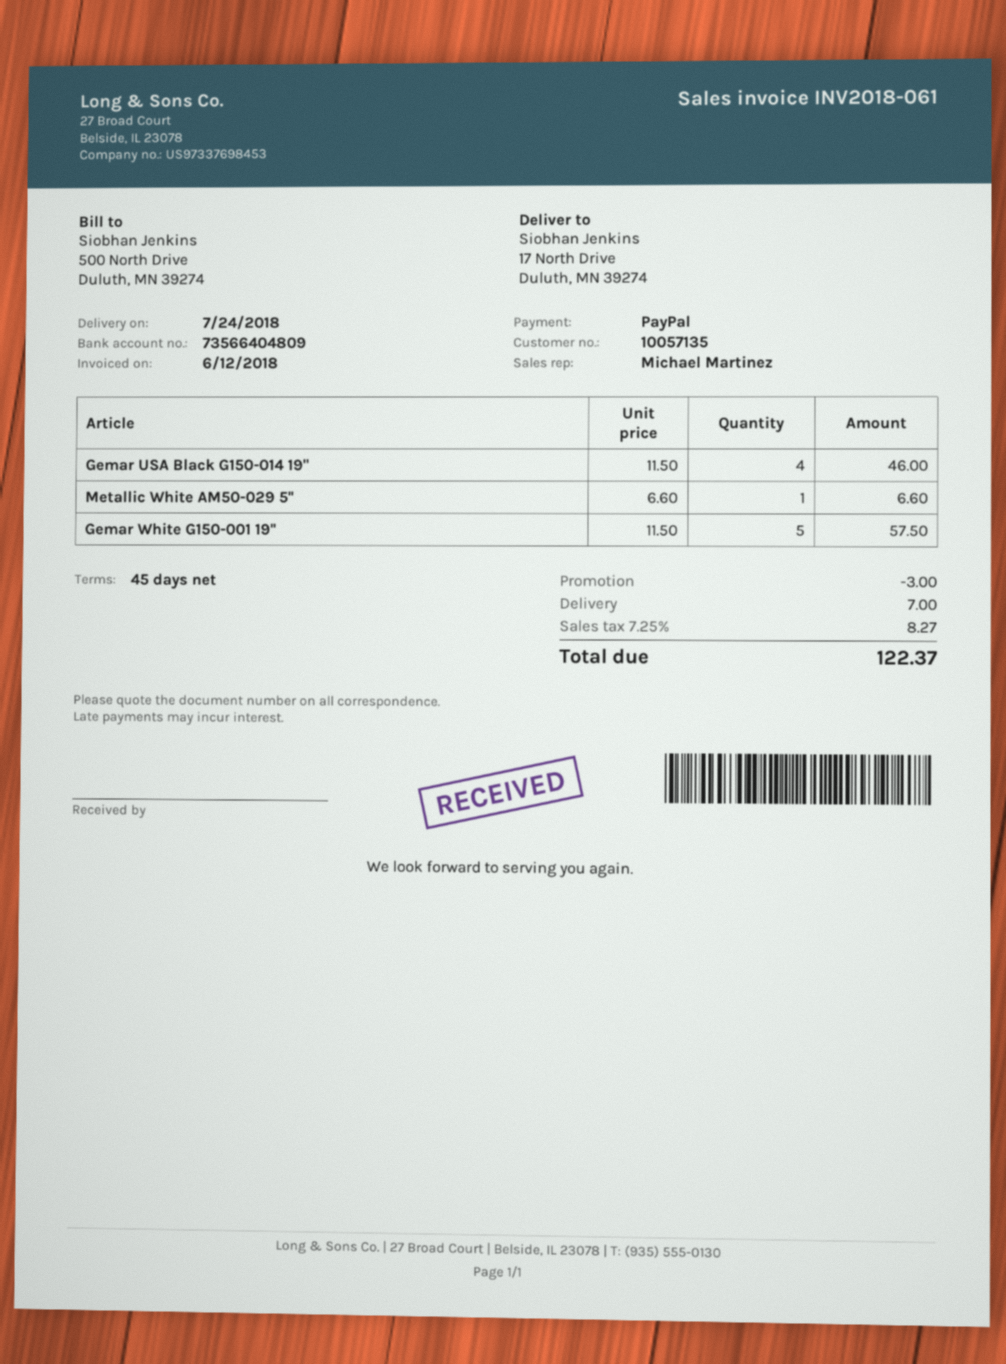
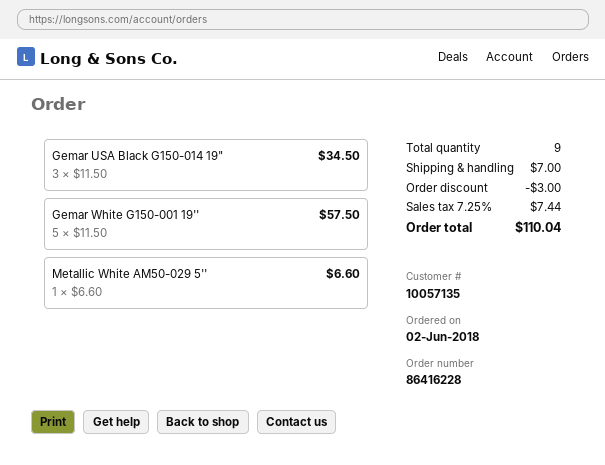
Gemar USA Black G150-014 19": 4 x 11.50 = 46.00 -> 3 x 11.50 = 34.50
tax: 7.25% = 8.27 -> 7.25% = 7.44
total: 122.37 -> 110.04

